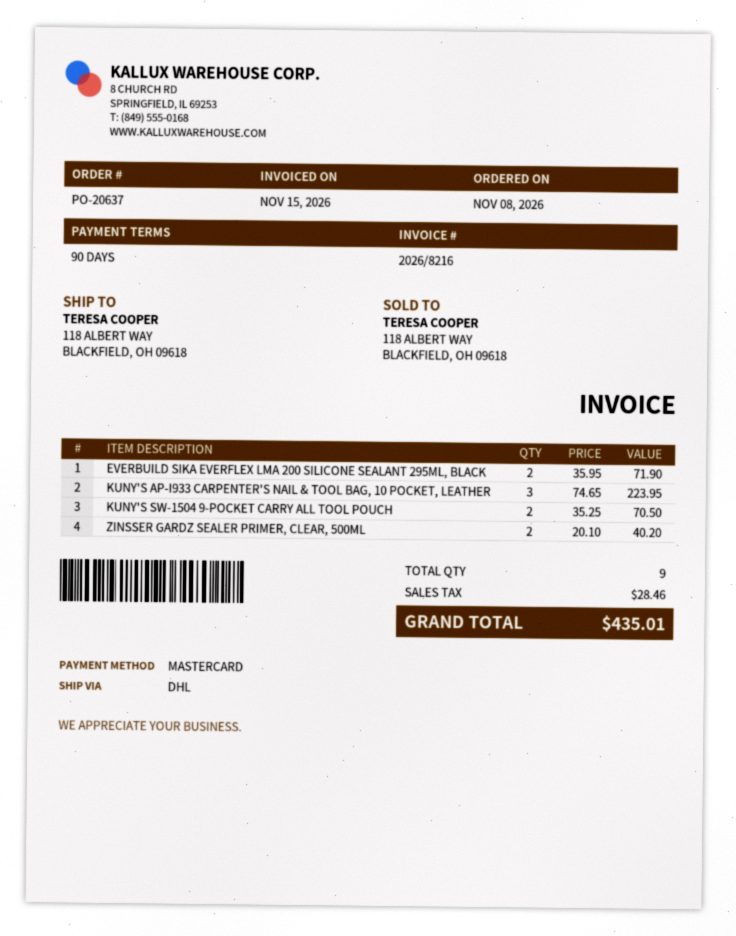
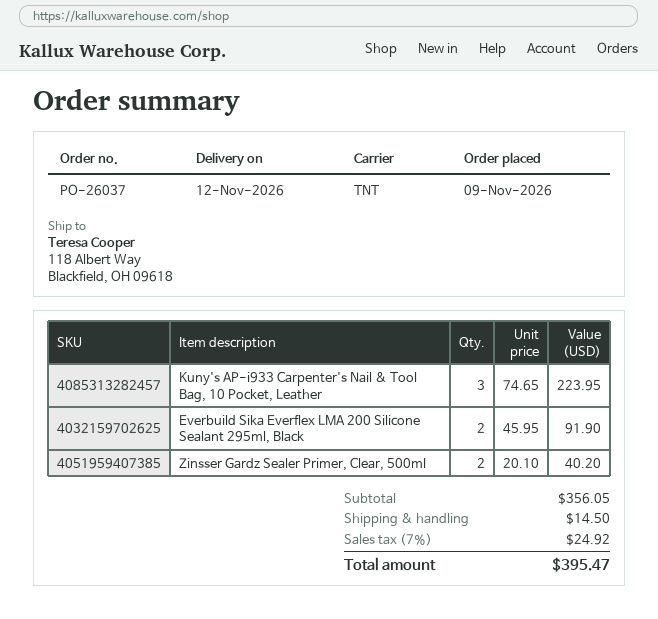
order number: PO-20637 -> PO-26037
order date: 2026-11-08 -> 2026-11-09
shipping method: DHL -> TNT
EVERBUILD SIKA EVERFLEX LMA 200 SILICONE SEALANT 295ML, BLACK: 2 x 35.95 = 71.90 -> 2 x 45.95 = 91.90
KUNY'S SW-1504 9-POCKET CARRY ALL TOOL POUCH: 2 x 35.25 = 70.50 -> none
shipping: none -> 14.50
tax: 28.46 -> 24.92
total: 435.01 -> 395.47

